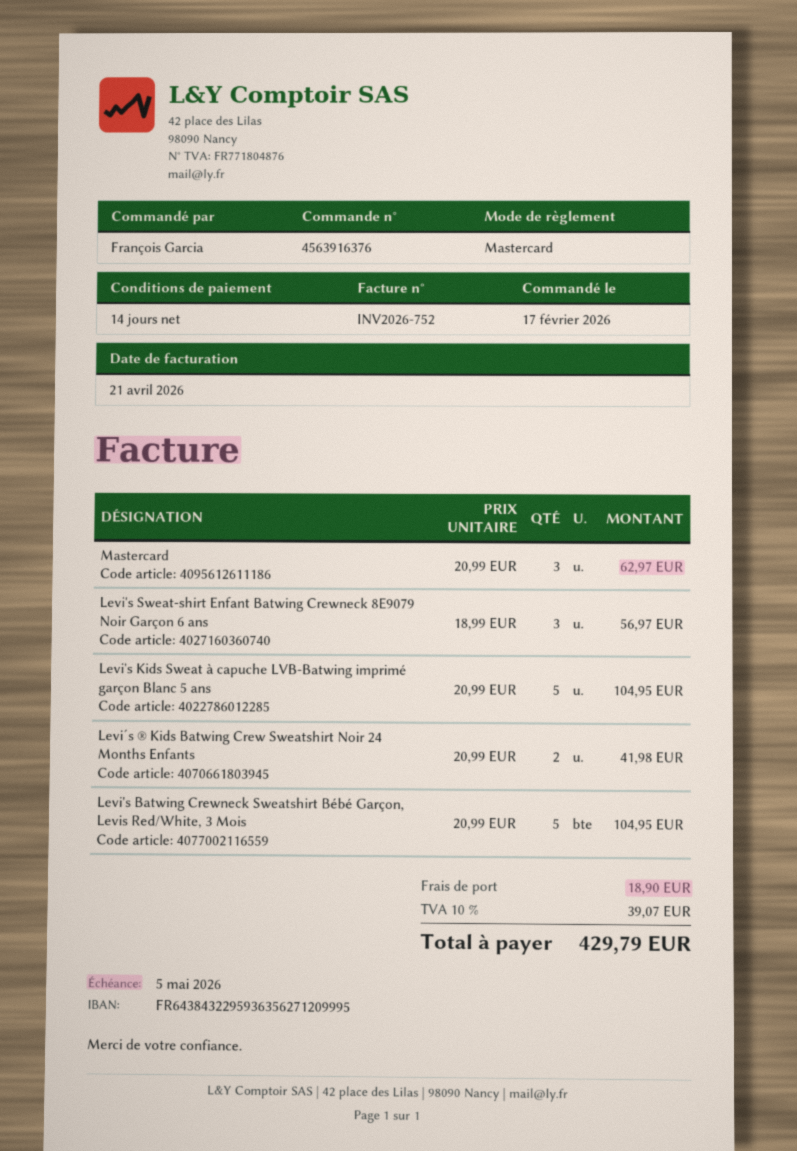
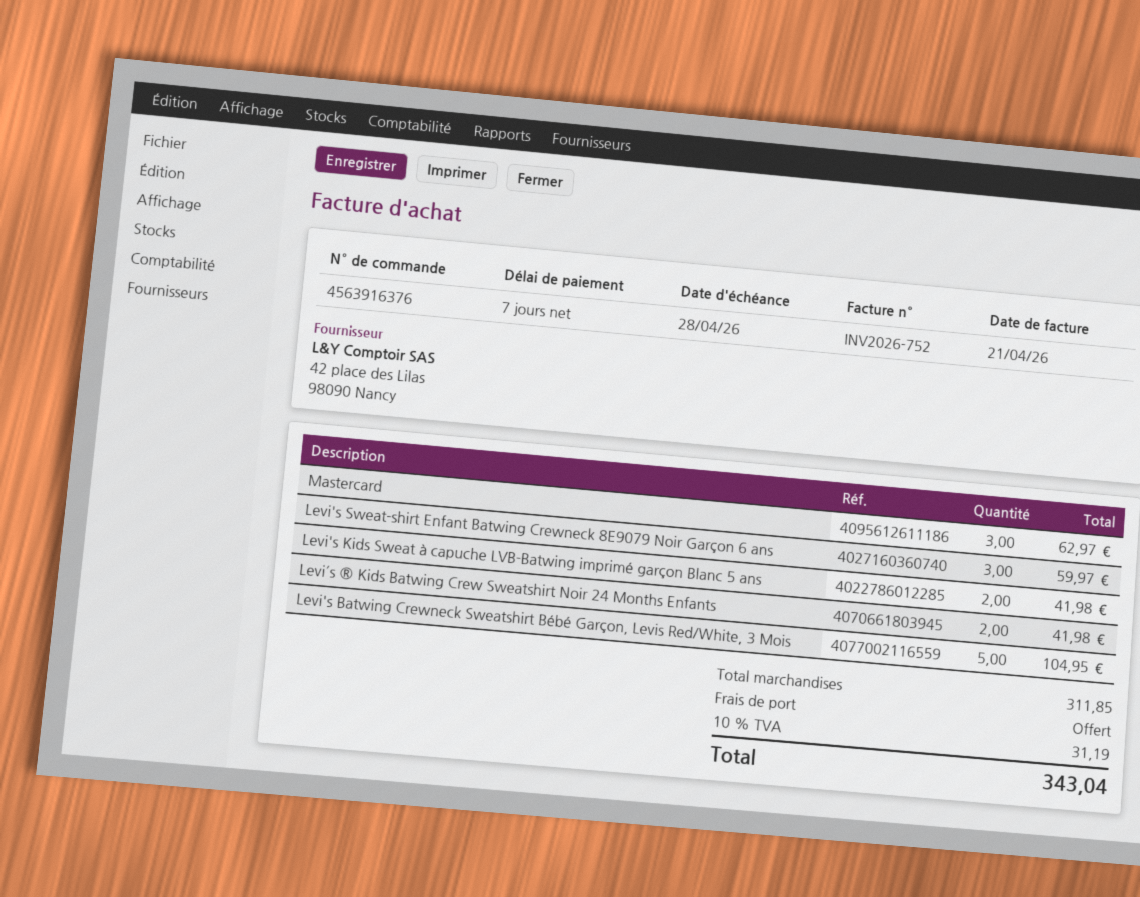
payment terms: 14 days -> 7 days
due date: 2026-05-05 -> 2026-04-28
Levi's Sweat-shirt Enfant Batwing Crewneck 8E9079 Noir Garçon 6 ans: 3 for 56.97 -> 3 for 59.97
Levi's Kids Sweat à capuche LVB-Batwing imprimé garçon Blanc 5 ans: 5 for 104.95 -> 2 for 41.98
shipping: 18.90 -> 0.00
tax: 10% = 39.07 -> 10% = 31.19
total: 429.79 -> 343.04

